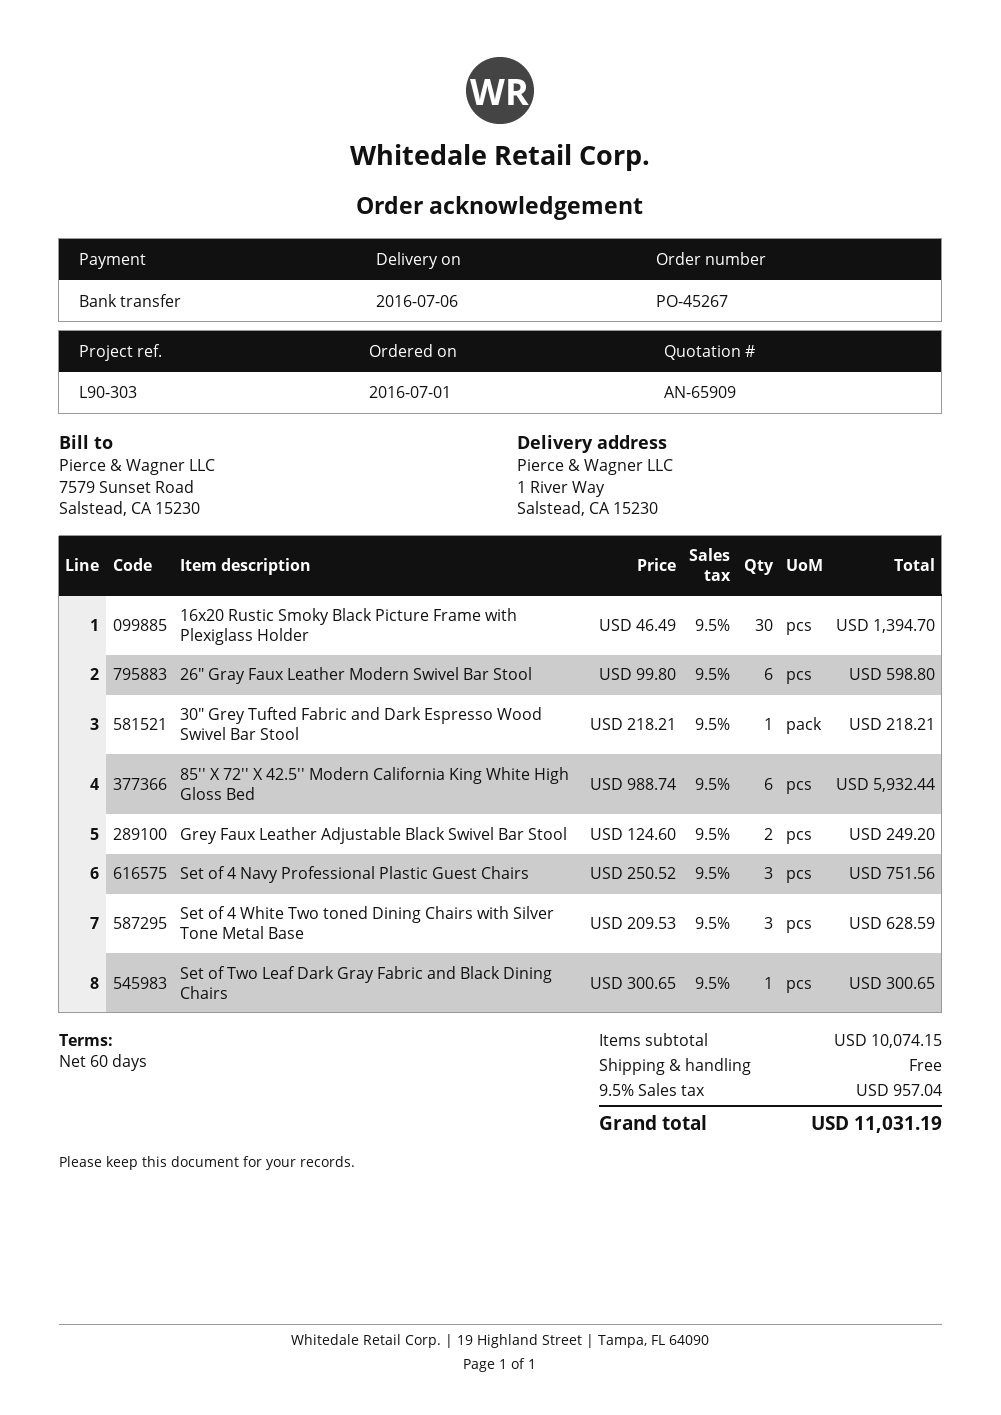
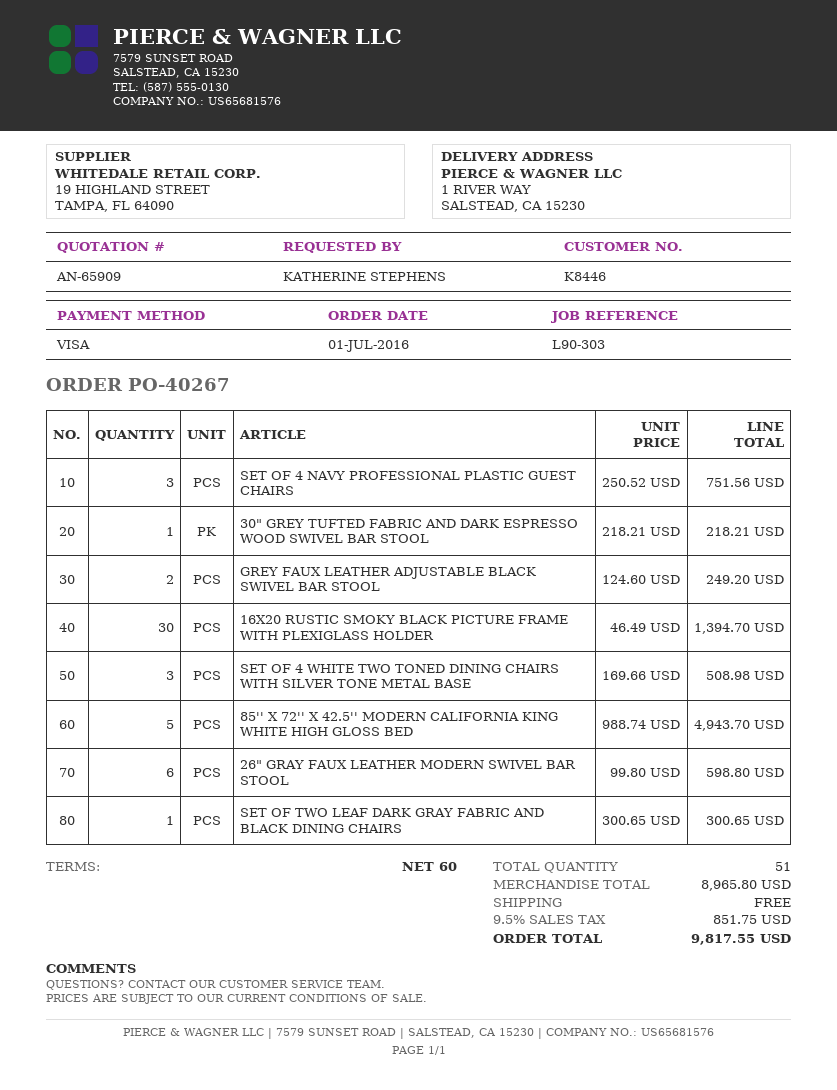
order number: PO-45267 -> PO-40267
payment method: bank transfer -> Visa
85'' X 72'' X 42.5'' Modern California King White High Gloss Bed: 6 x 988.74 = 5932.44 -> 5 x 988.74 = 4943.70
Set of 4 White Two toned Dining Chairs with Silver Tone Metal Base: 3 x 209.53 = 628.59 -> 3 x 169.66 = 508.98
subtotal: 10074.15 -> 8965.80
tax: 9.5% = 957.04 -> 9.5% = 851.75
total: 11031.19 -> 9817.55

